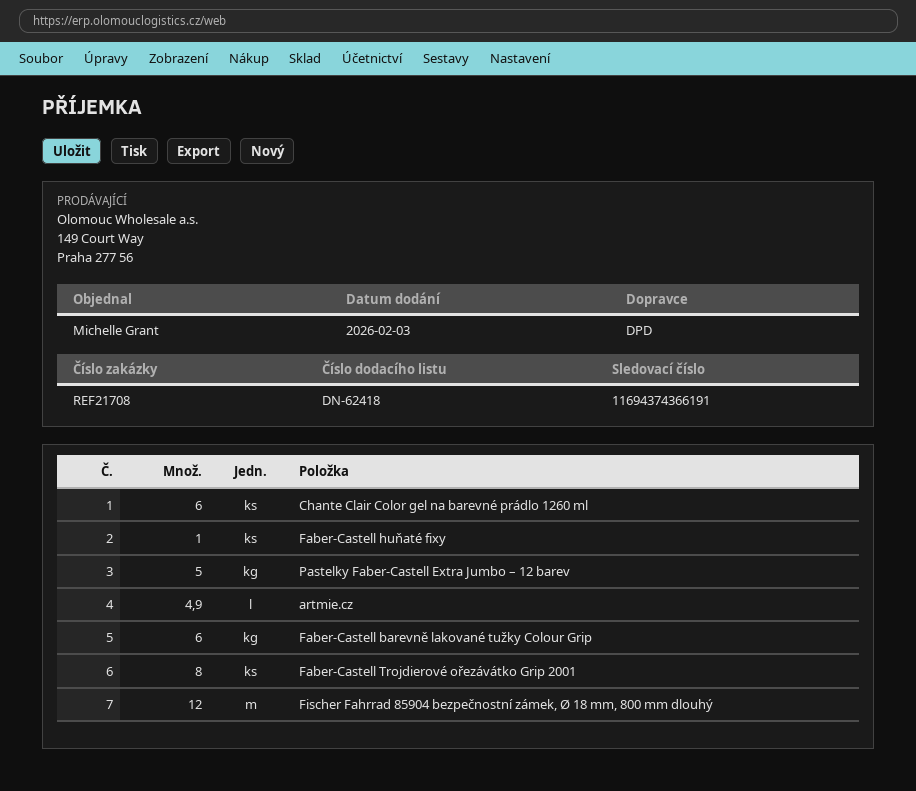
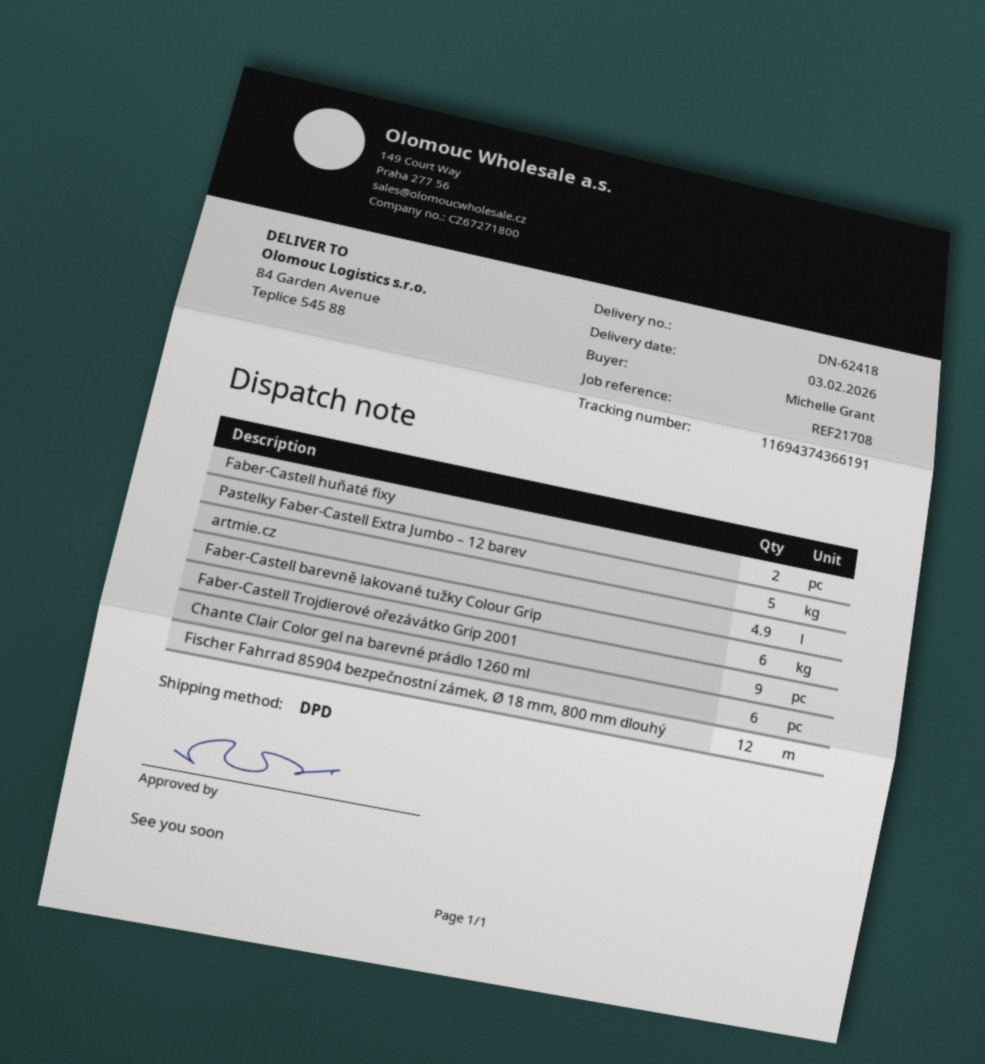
Faber-Castell huňaté fixy: 1 -> 2
Faber-Castell Trojdierové ořezávátko Grip 2001: 8 -> 9

